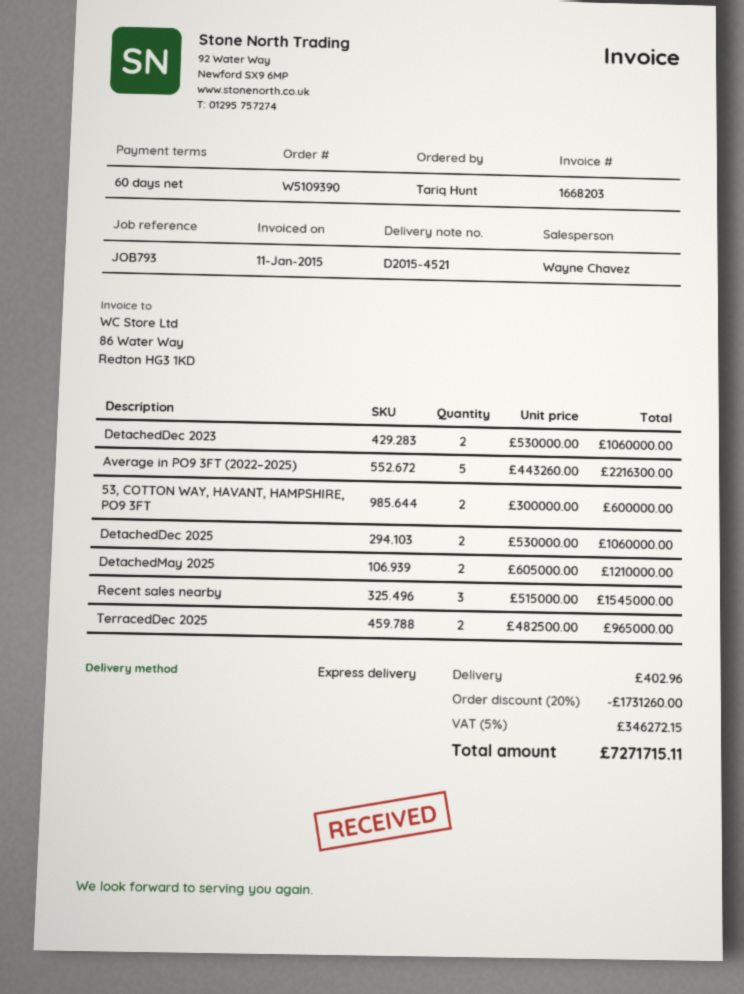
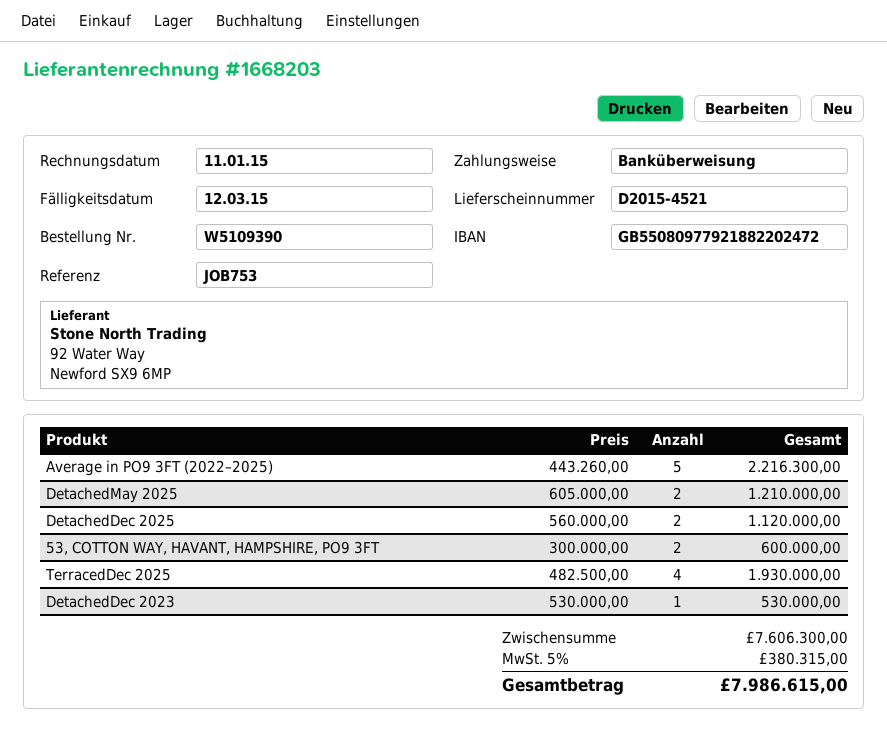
reference: JOB793 -> JOB753
DetachedDec 2023: 2 x 530000.00 = 1060000.00 -> 1 x 530000.00 = 530000.00
DetachedDec 2025: 2 x 530000.00 = 1060000.00 -> 2 x 560000.00 = 1120000.00
Recent sales nearby: 3 x 515000.00 = 1545000.00 -> none
TerracedDec 2025: 2 x 482500.00 = 965000.00 -> 4 x 482500.00 = 1930000.00
discount: 20% = 1731260.00 -> none
shipping: 402.96 -> none
tax: 5% = 346272.15 -> 5% = 380315.00
total: 7271715.11 -> 7986615.00

